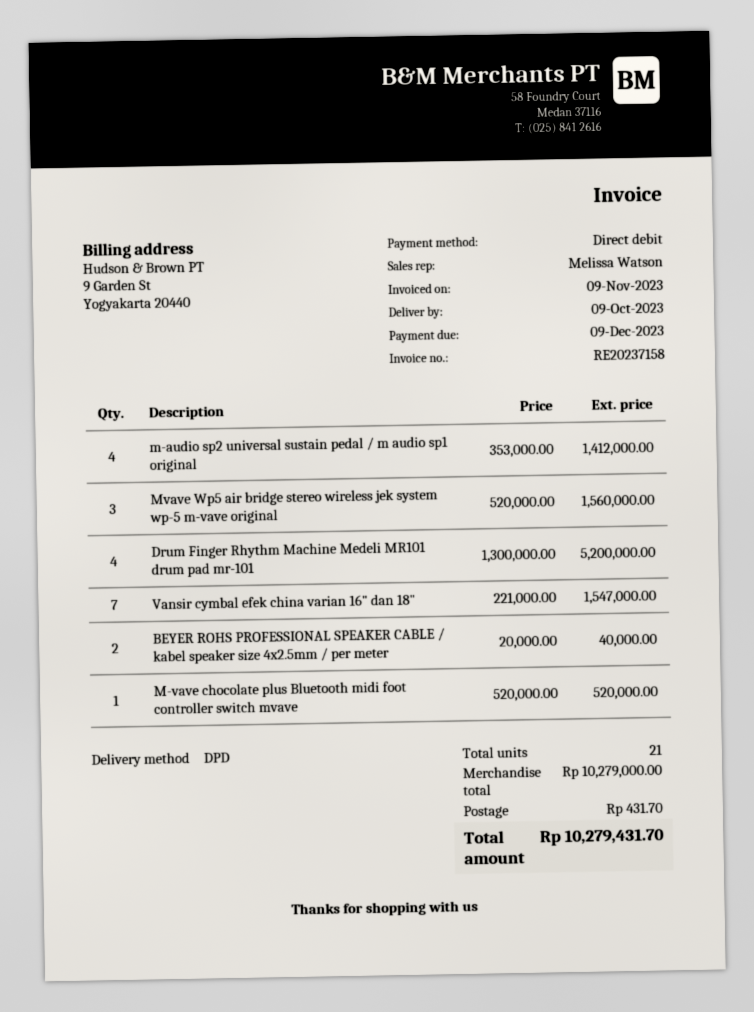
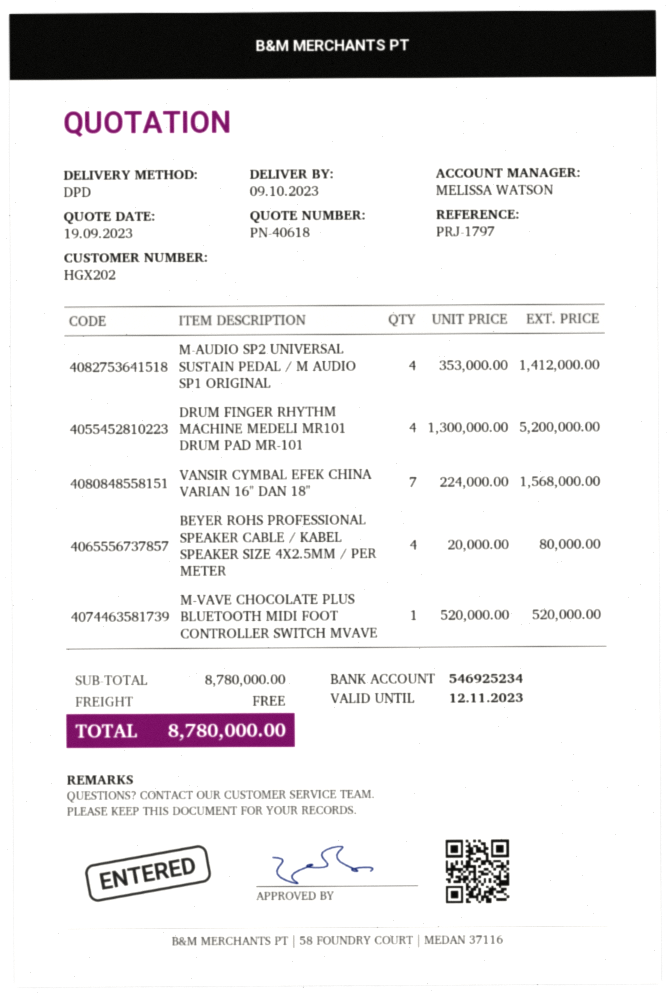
Mvave Wp5 air bridge stereo wireless jek system wp-5 m-vave original: 3 x 520000.00 = 1560000.00 -> none
Vansir cymbal efek china varian 16" dan 18": 7 x 221000.00 = 1547000.00 -> 7 x 224000.00 = 1568000.00
BEYER ROHS PROFESSIONAL SPEAKER CABLE / kabel speaker size 4x2.5mm / per meter: 2 x 20000.00 = 40000.00 -> 4 x 20000.00 = 80000.00
subtotal: 10279000.00 -> 8780000.00
shipping: 431.70 -> 0.00
total: 10279431.70 -> 8780000.00

